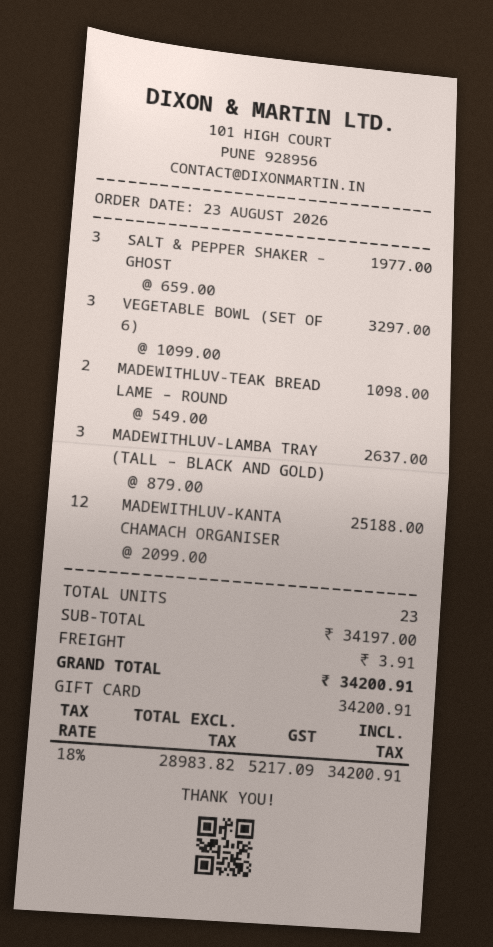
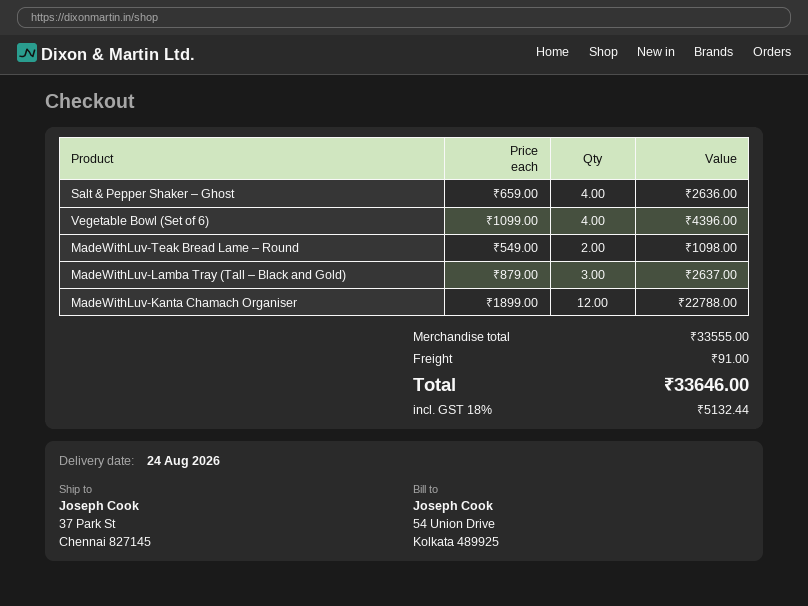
SALT & PEPPER SHAKER – GHOST: 3 x 659.00 = 1977.00 -> 4 x 659.00 = 2636.00
VEGETABLE BOWL (SET OF 6): 3 x 1099.00 = 3297.00 -> 4 x 1099.00 = 4396.00
MADEWITHLUV-KANTA CHAMACH ORGANISER: 12 x 2099.00 = 25188.00 -> 12 x 1899.00 = 22788.00
subtotal: 34197.00 -> 33555.00
shipping: 3.91 -> 91.00
tax: 18% = 5217.09 -> 18% = 5132.44
total: 34200.91 -> 33646.00

